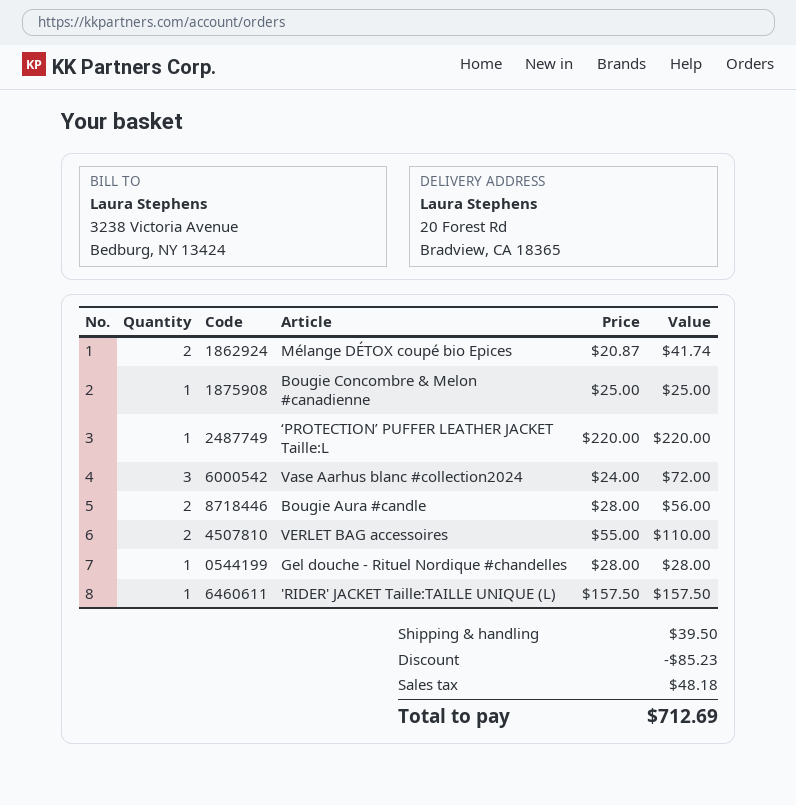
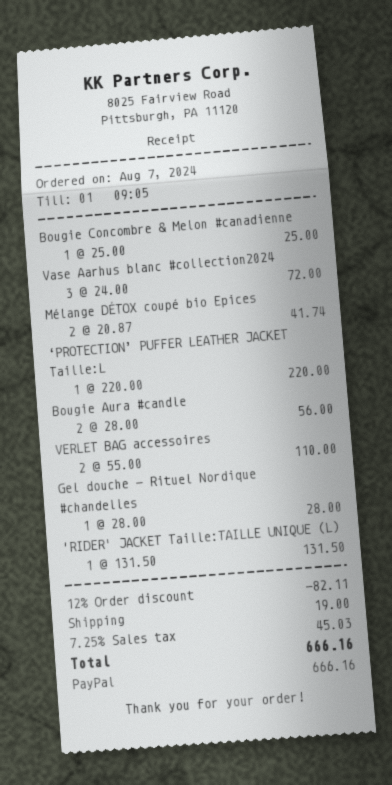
'RIDER' JACKET Taille:TAILLE UNIQUE (L): 1 x 157.50 = 157.50 -> 1 x 131.50 = 131.50
discount: 85.23 -> 82.11
shipping: 39.50 -> 19.00
tax: 48.18 -> 45.03
total: 712.69 -> 666.16

